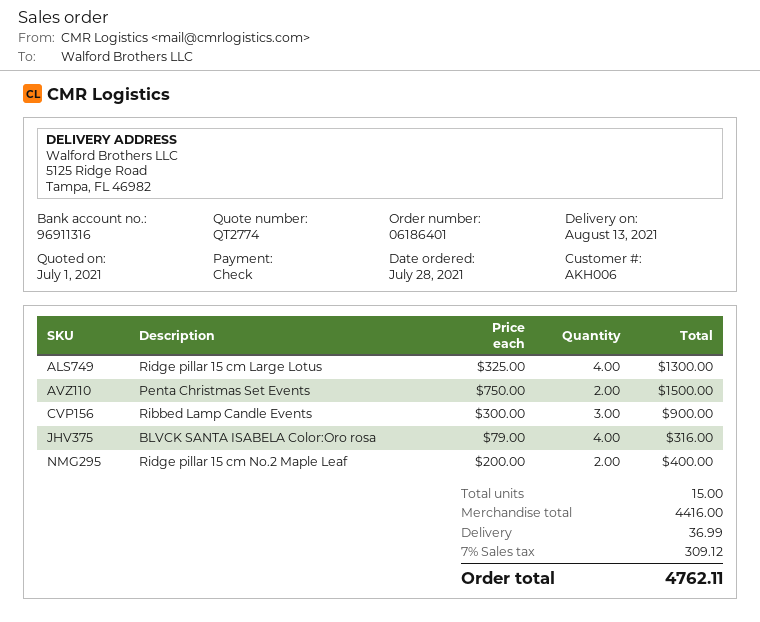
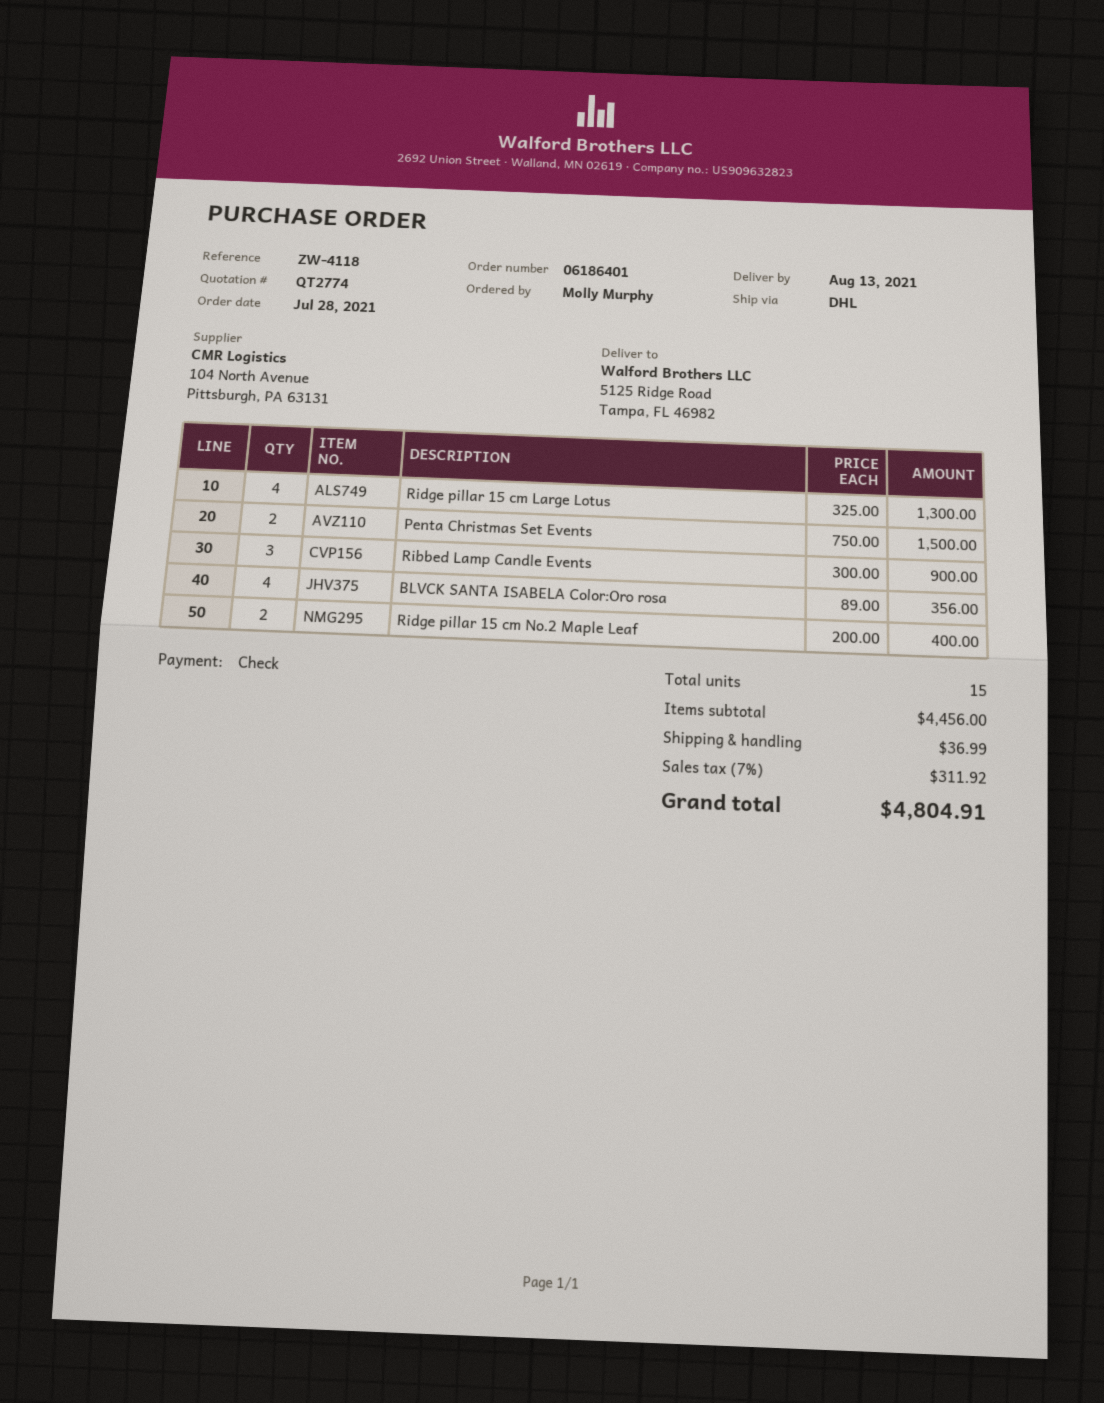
BLVCK SANTA ISABELA Color:Oro rosa: 4 x 79.00 = 316.00 -> 4 x 89.00 = 356.00
subtotal: 4416.00 -> 4456.00
tax: 7% = 309.12 -> 7% = 311.92
total: 4762.11 -> 4804.91

